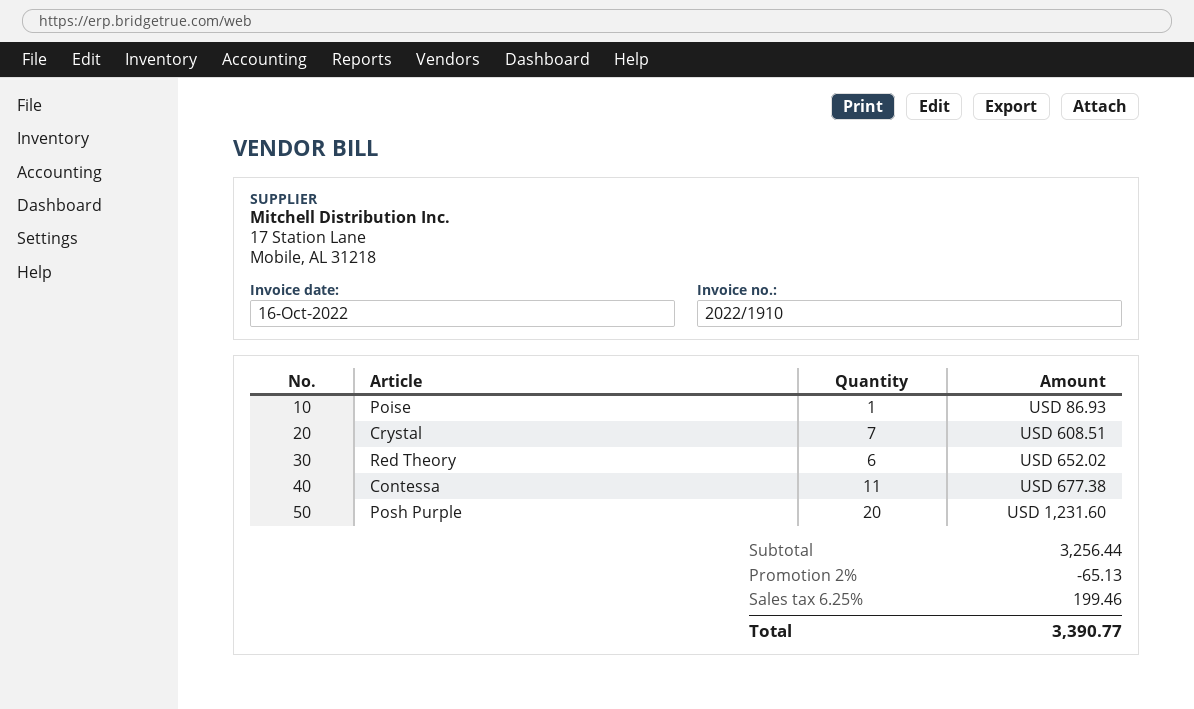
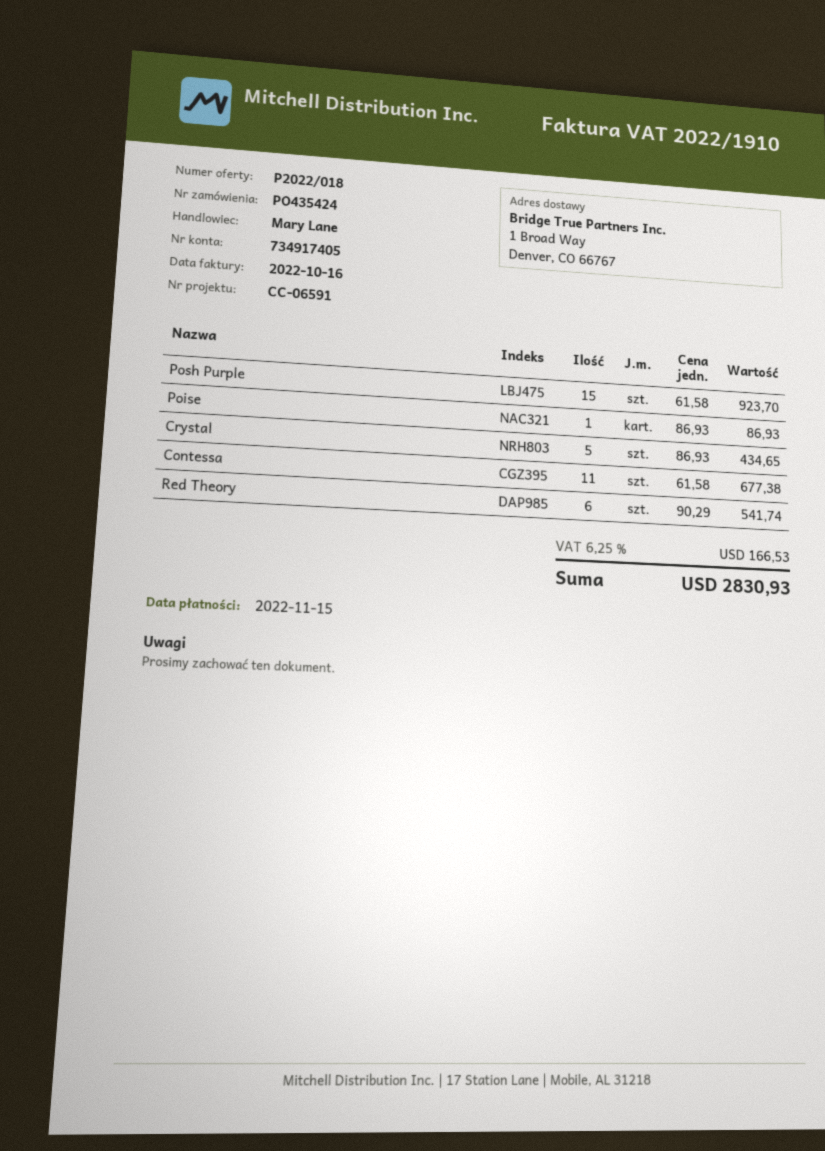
Crystal: 7 for 608.51 -> 5 for 434.65
Red Theory: 6 for 652.02 -> 6 for 541.74
Posh Purple: 20 for 1231.60 -> 15 for 923.70
discount: 2% = 65.13 -> none
tax: 6.25% = 199.46 -> 6.25% = 166.53
total: 3390.77 -> 2830.93

